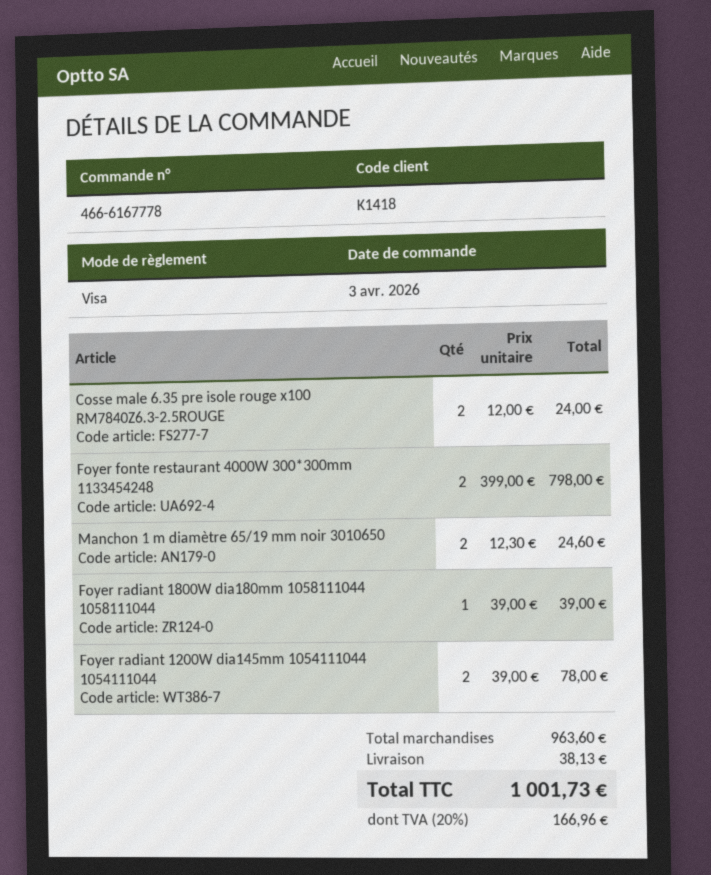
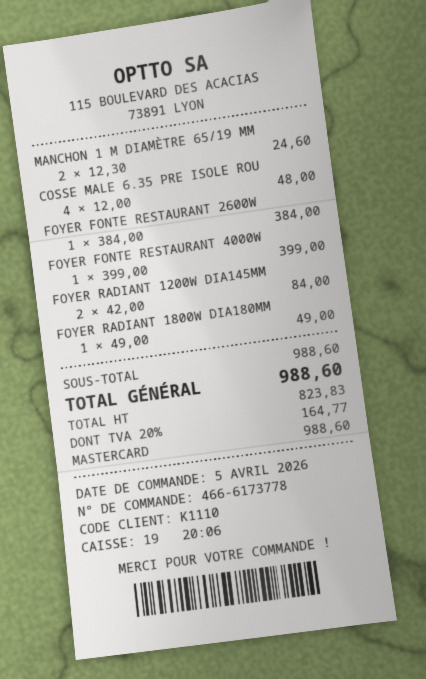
order number: 466-6167778 -> 466-6173778
order date: 2026-04-03 -> 2026-04-05
customer number: K1418 -> K1110
payment method: Visa -> Mastercard
Cosse male 6.35 pre isole rouge x100 RM7840Z6.3-2.5ROUGE: 2 x 12.00 = 24.00 -> 4 x 12.00 = 48.00
Foyer fonte restaurant 4000W 300*300mm 1133454248: 2 x 399.00 = 798.00 -> 1 x 399.00 = 399.00
Foyer radiant 1800W dia180mm 1058111044 1058111044: 1 x 39.00 = 39.00 -> 1 x 49.00 = 49.00
Foyer radiant 1200W dia145mm 1054111044 1054111044: 2 x 39.00 = 78.00 -> 2 x 42.00 = 84.00
FOYER FONTE RESTAURANT 2600W: none -> 1 x 384.00 = 384.00
subtotal: 963.60 -> 988.60
shipping: 38.13 -> none
tax: 20% = 166.96 -> 20% = 164.77
total: 1001.73 -> 988.60

